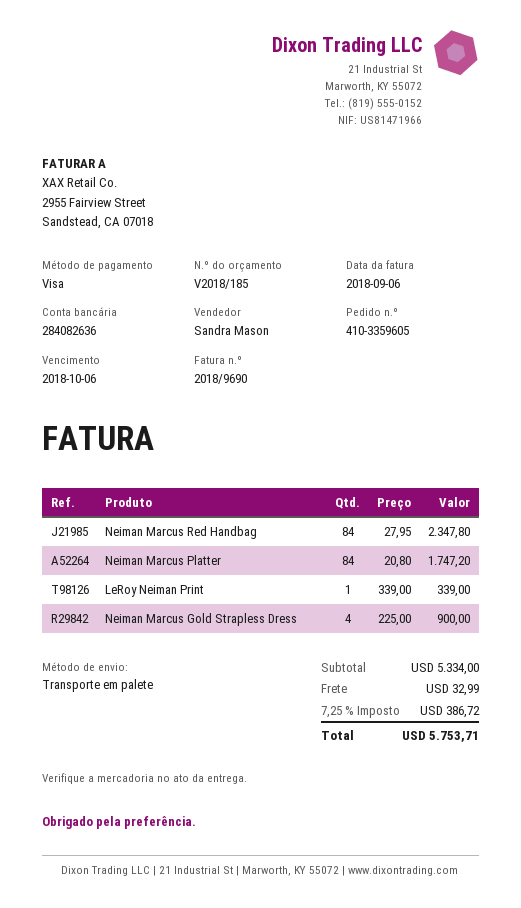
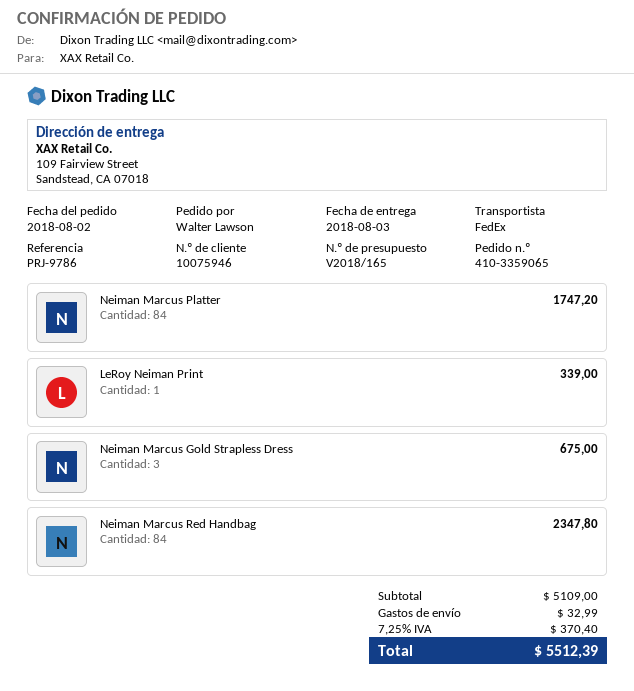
quote number: V2018/185 -> V2018/165
order number: 410-3359605 -> 410-3359065
shipping method: pallet freight -> FedEx
Neiman Marcus Gold Strapless Dress: 4 for 900.00 -> 3 for 675.00
subtotal: 5334.00 -> 5109.00
tax: 7.25% = 386.72 -> 7.25% = 370.40
total: 5753.71 -> 5512.39

